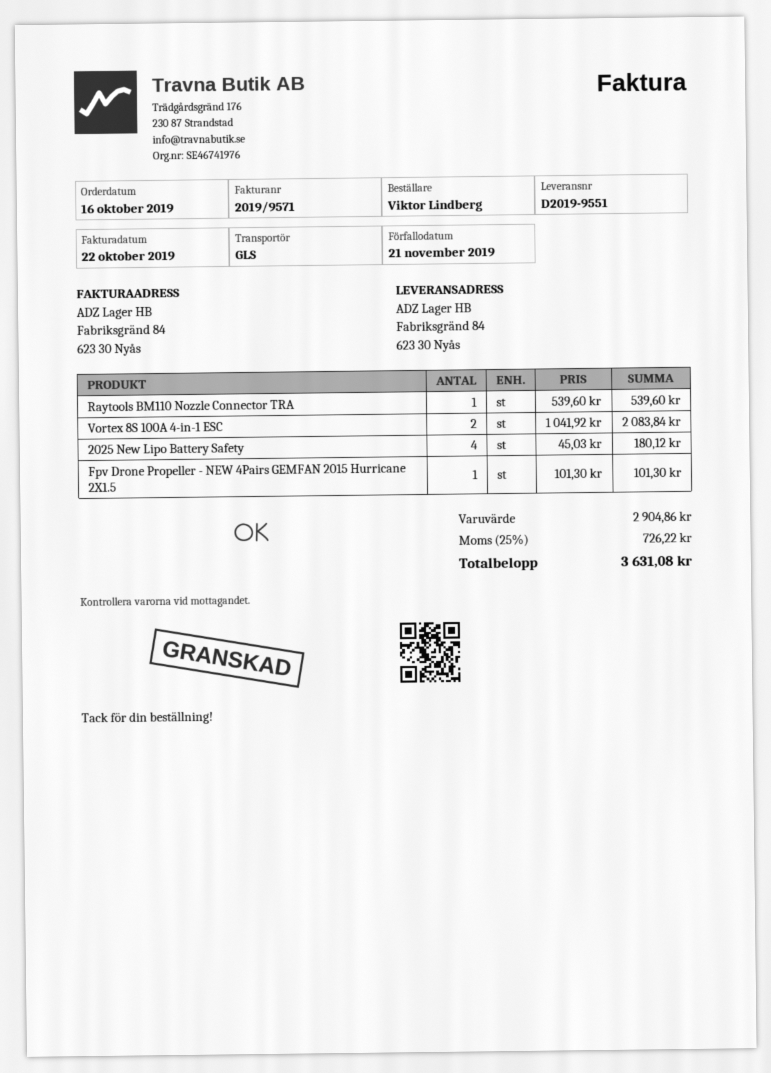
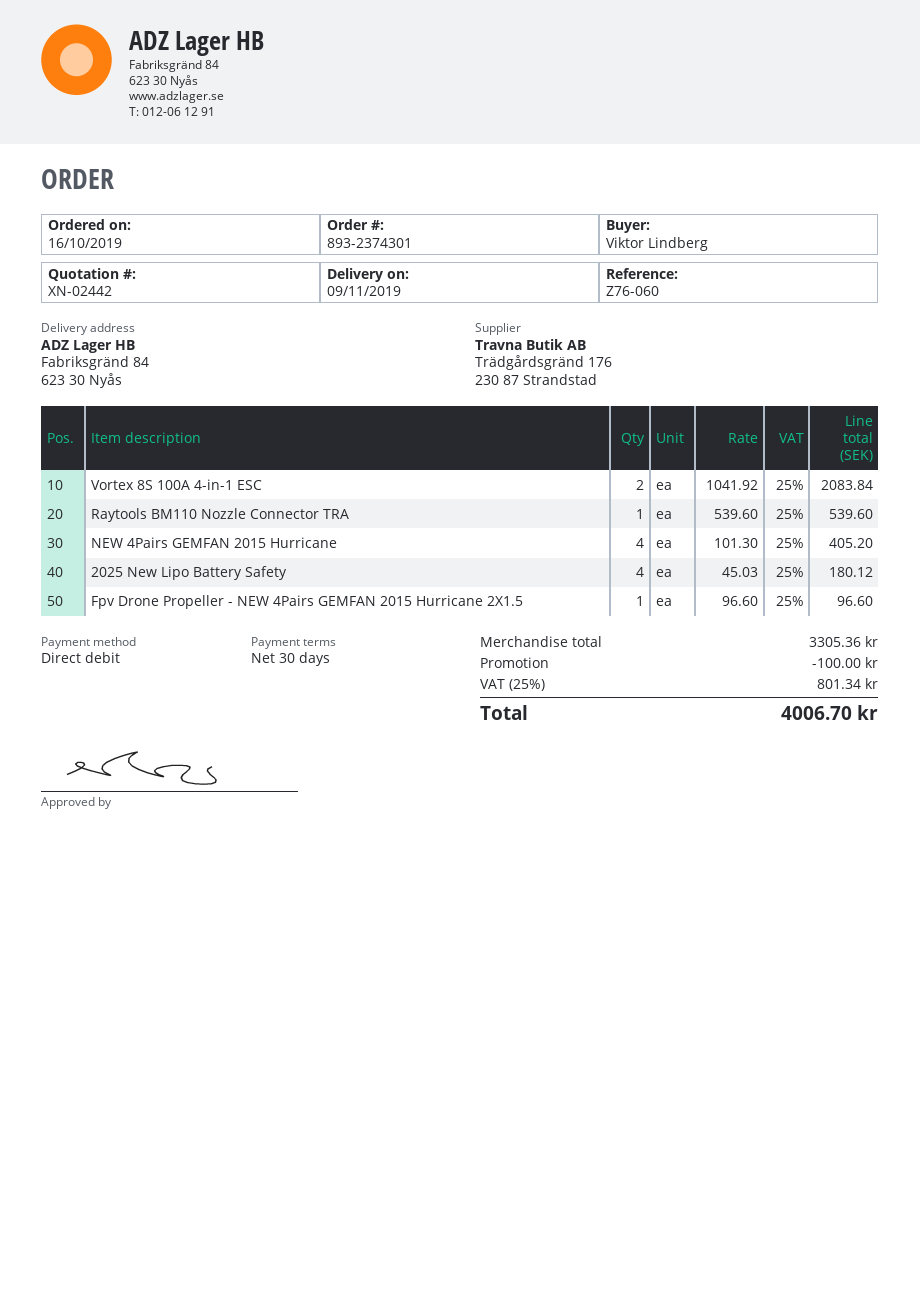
Fpv Drone Propeller - NEW 4Pairs GEMFAN 2015 Hurricane 2X1.5: 1 x 101.30 = 101.30 -> 1 x 96.60 = 96.60
NEW 4Pairs GEMFAN 2015 Hurricane: none -> 4 x 101.30 = 405.20
subtotal: 2904.86 -> 3305.36
discount: none -> 100.00
tax: 25% = 726.22 -> 25% = 801.34
total: 3631.08 -> 4006.70

